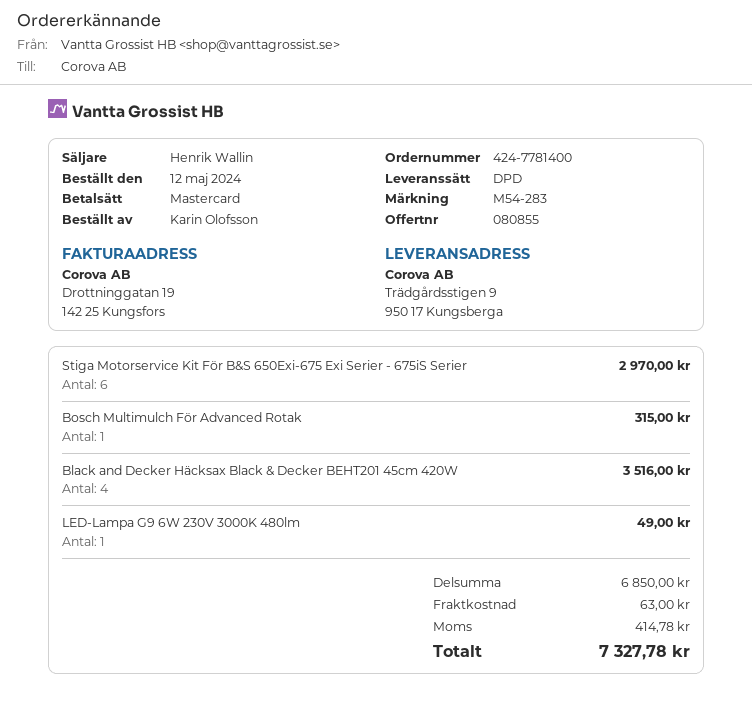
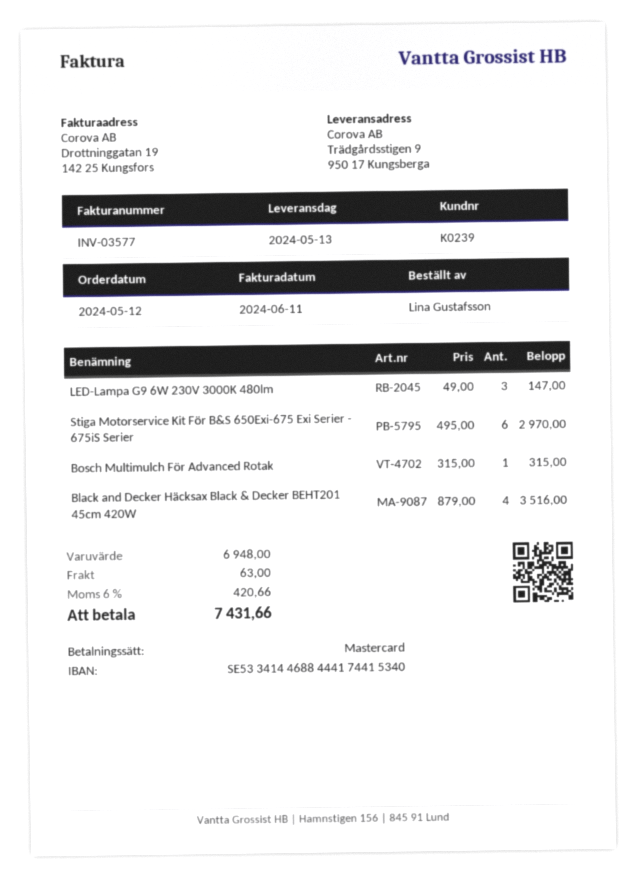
ordered by: Karin Olofsson -> Lina Gustafsson
LED-Lampa G9 6W 230V 3000K 480lm: 1 for 49.00 -> 3 for 147.00
subtotal: 6850.00 -> 6948.00
tax: 414.78 -> 420.66
total: 7327.78 -> 7431.66

